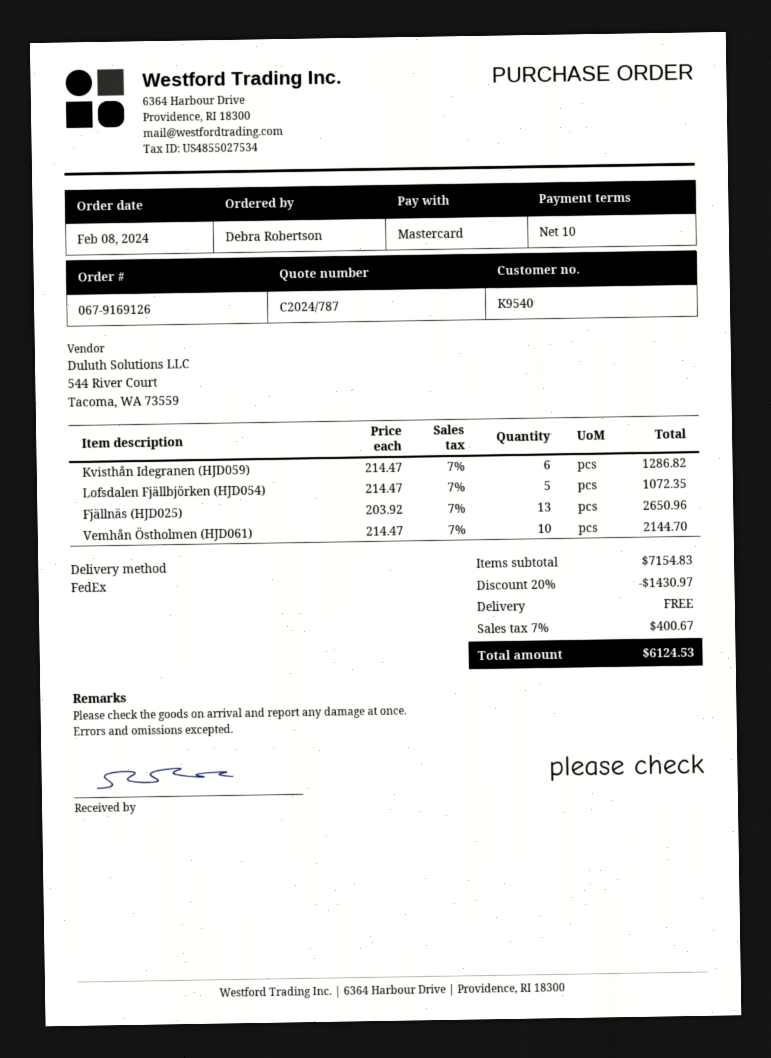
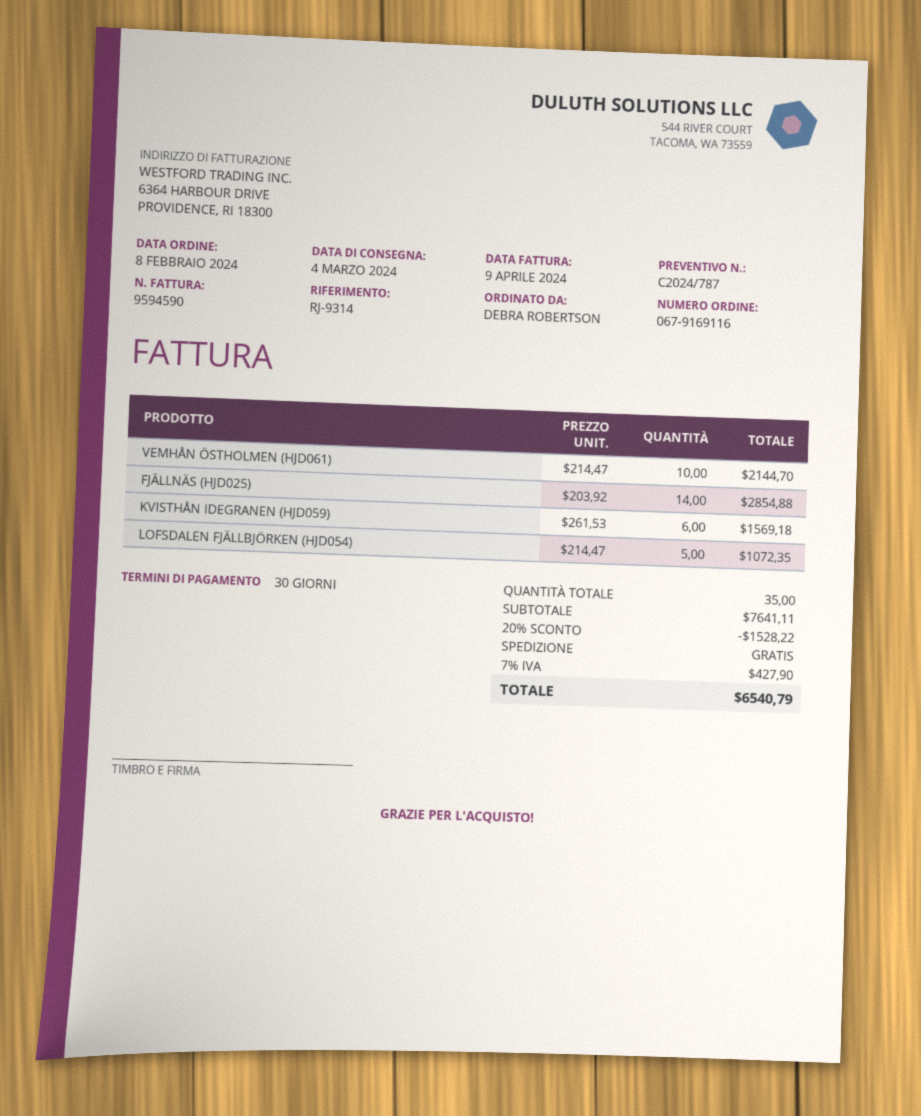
order number: 067-9169126 -> 067-9169116
payment terms: 10 days -> 30 days
Kvisthån Idegranen (HJD059): 6 x 214.47 = 1286.82 -> 6 x 261.53 = 1569.18
Fjällnäs (HJD025): 13 x 203.92 = 2650.96 -> 14 x 203.92 = 2854.88
subtotal: 7154.83 -> 7641.11
discount: 20% = 1430.97 -> 20% = 1528.22
tax: 7% = 400.67 -> 7% = 427.90
total: 6124.53 -> 6540.79

